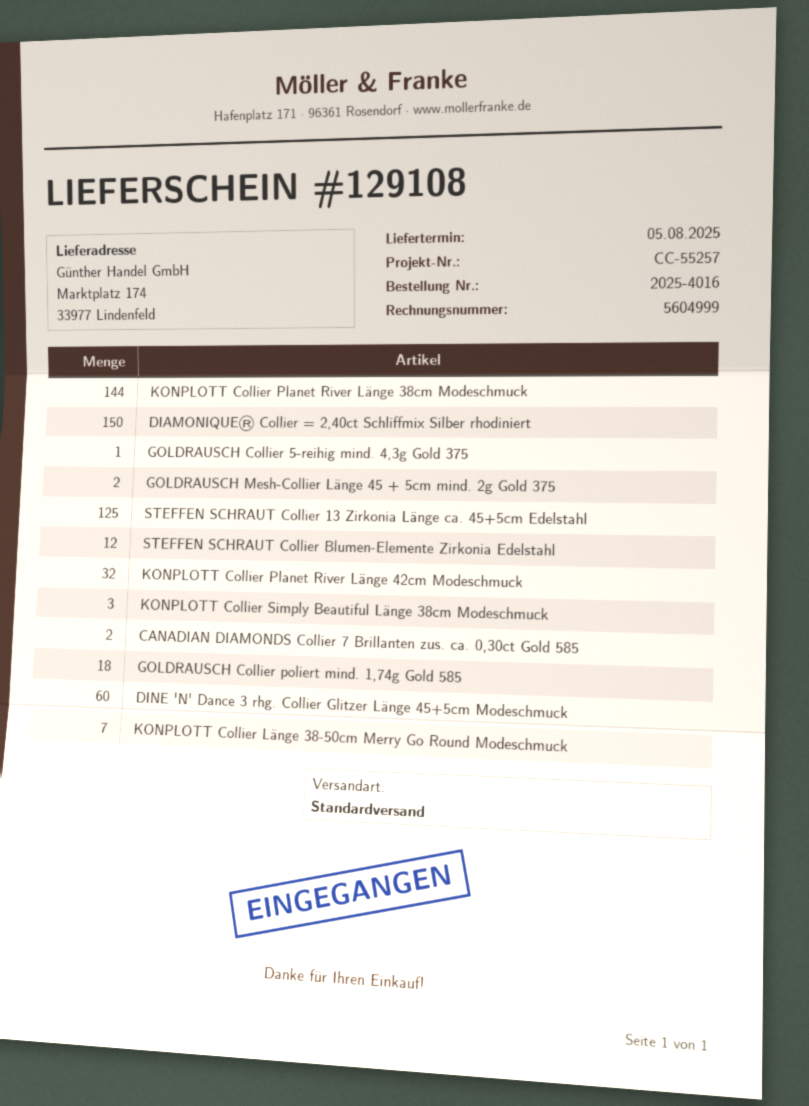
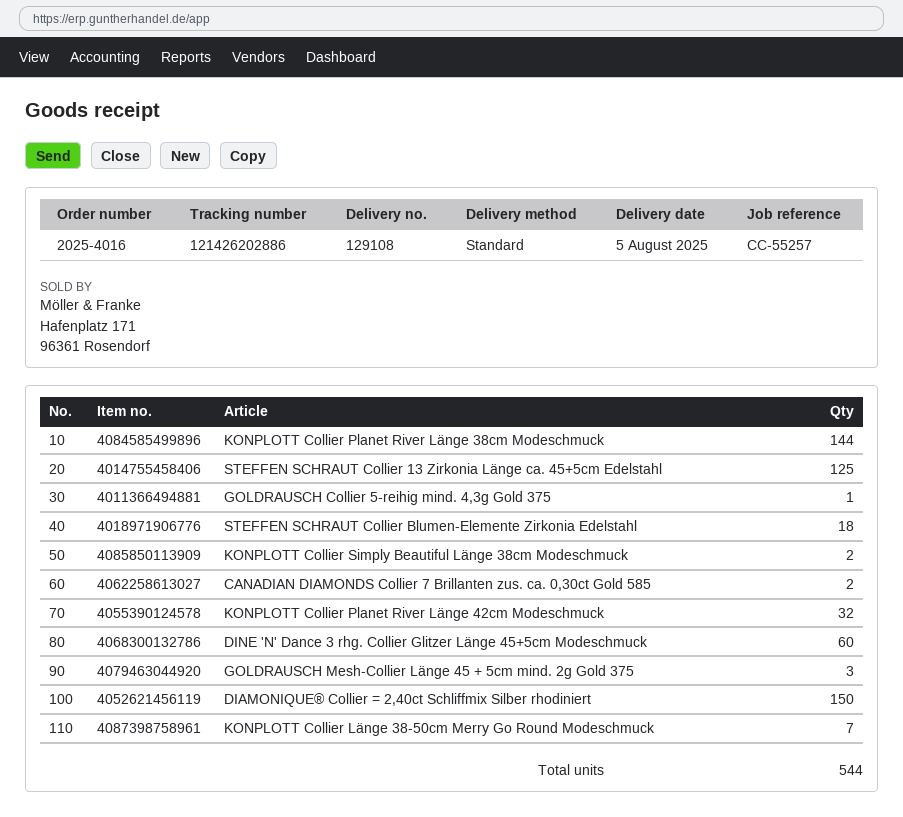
GOLDRAUSCH Mesh-Collier Länge 45 + 5cm mind. 2g Gold 375: 2 -> 3
STEFFEN SCHRAUT Collier Blumen-Elemente Zirkonia Edelstahl: 12 -> 18
KONPLOTT Collier Simply Beautiful Länge 38cm Modeschmuck: 3 -> 2
GOLDRAUSCH Collier poliert mind. 1,74g Gold 585: 18 -> none

